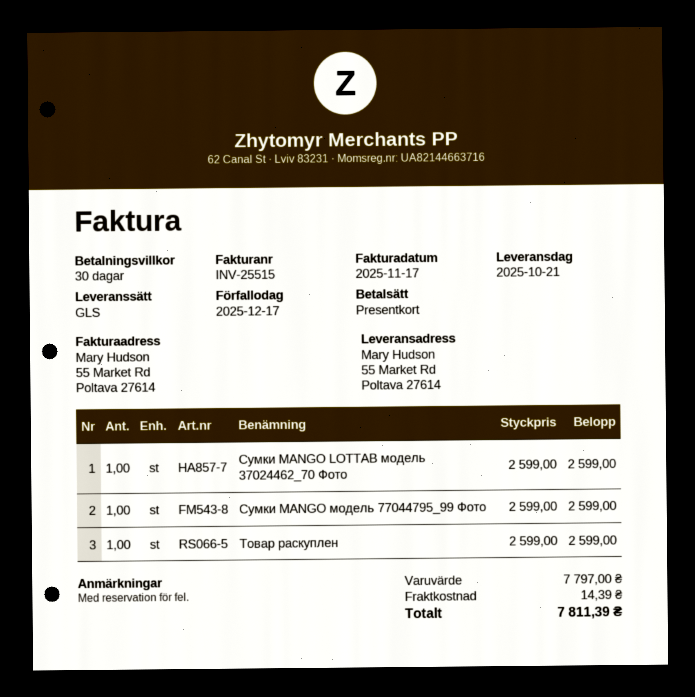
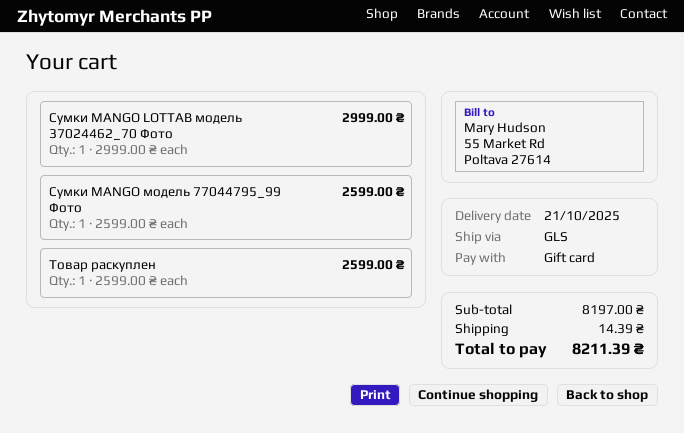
Сумки MANGO LOTTAB модель 37024462_70 Фото: 1 x 2599.00 = 2599.00 -> 1 x 2999.00 = 2999.00
subtotal: 7797.00 -> 8197.00
total: 7811.39 -> 8211.39

